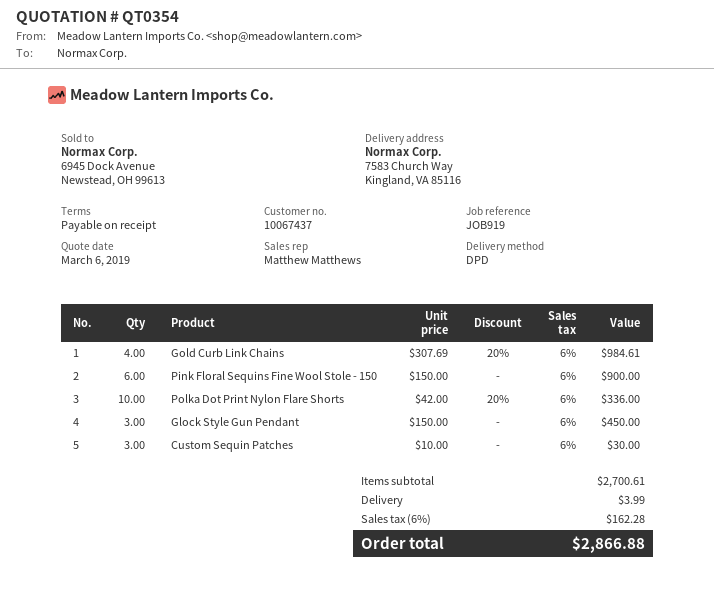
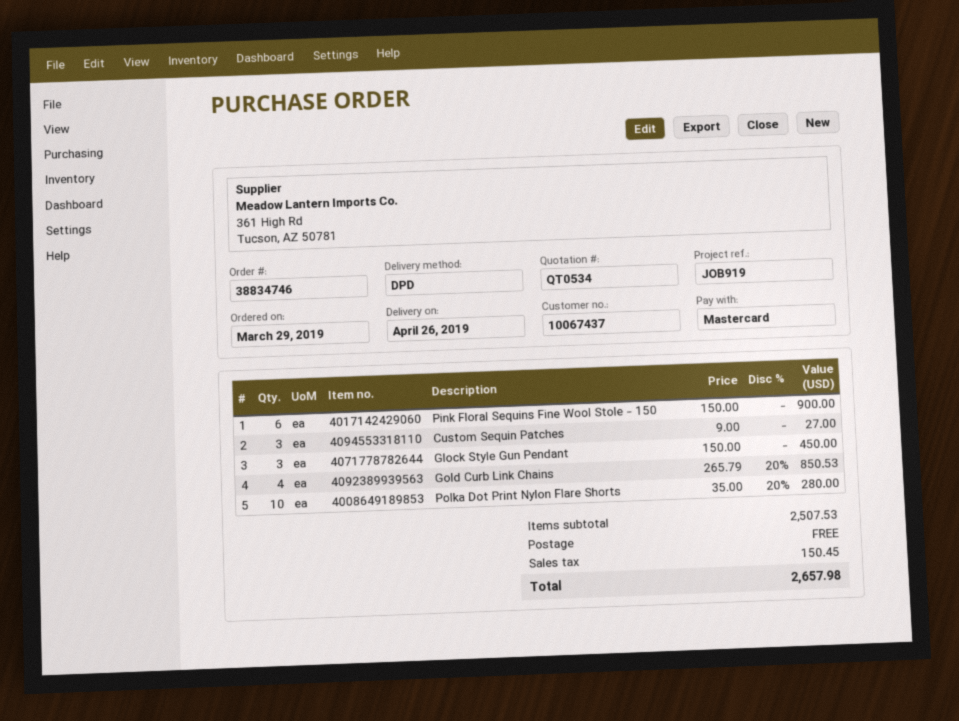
quote number: QT0354 -> QT0534
Gold Curb Link Chains: 4 x 307.69 - 20% = 984.61 -> 4 x 265.79 - 20% = 850.53
Polka Dot Print Nylon Flare Shorts: 10 x 42.00 - 20% = 336.00 -> 10 x 35.00 - 20% = 280.00
Custom Sequin Patches: 3 x 10.00 = 30.00 -> 3 x 9.00 = 27.00
subtotal: 2700.61 -> 2507.53
shipping: 3.99 -> 0.00
tax: 162.28 -> 150.45
total: 2866.88 -> 2657.98

